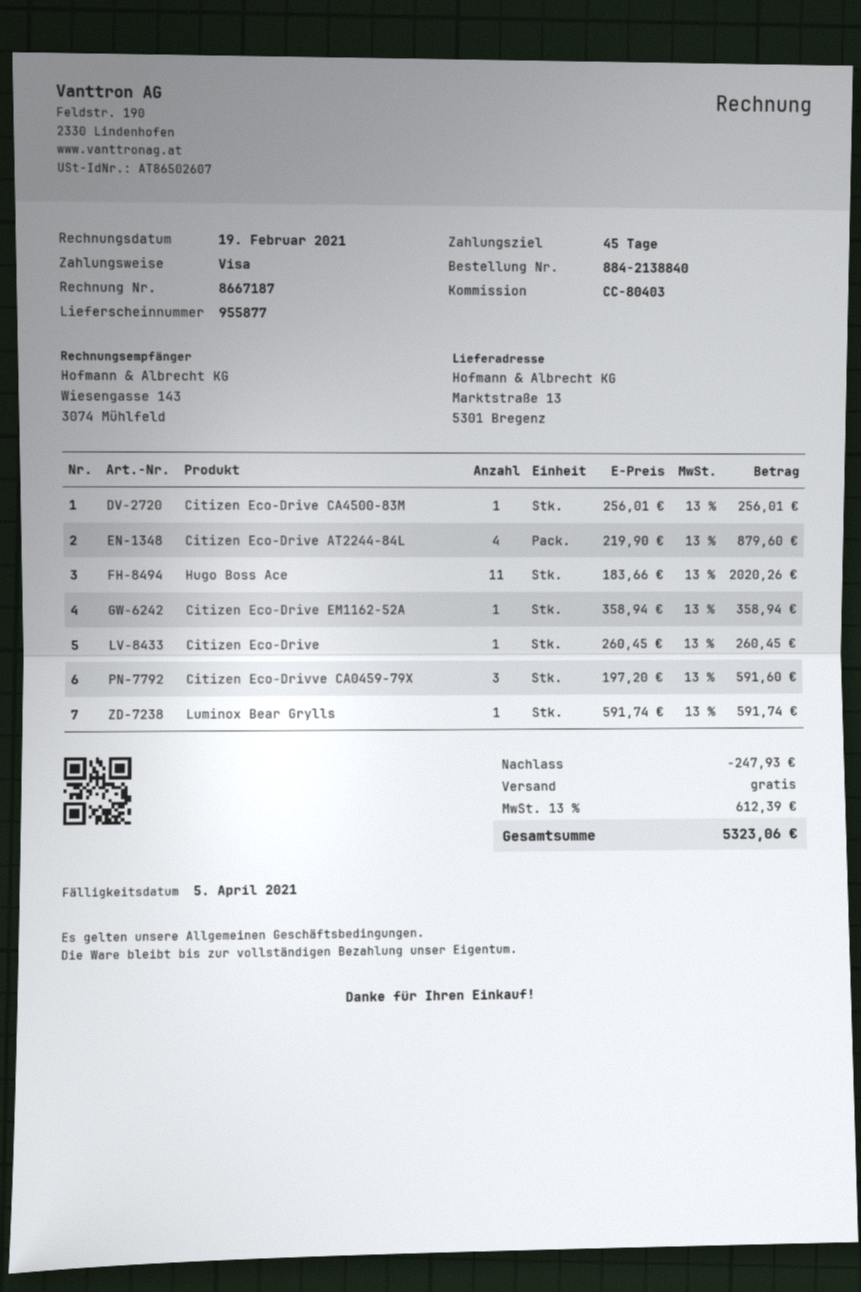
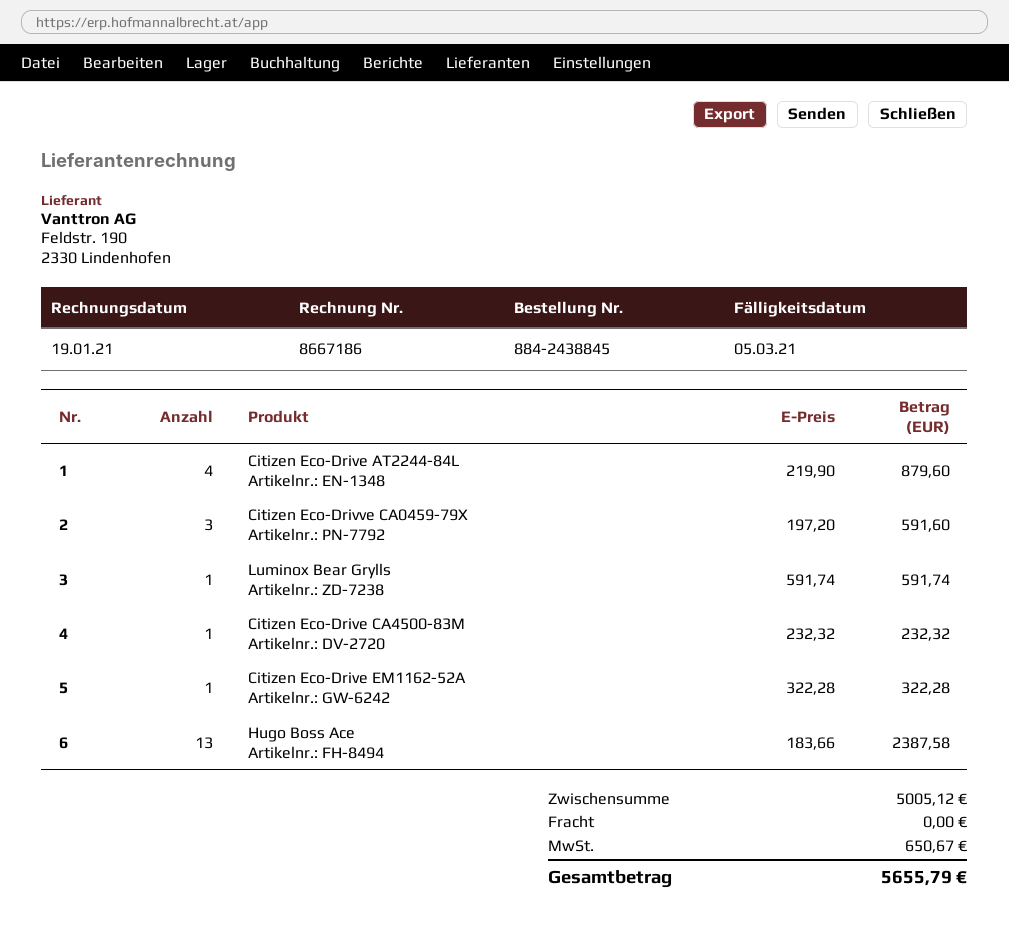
order number: 884-2138840 -> 884-2438845
invoice number: 8667187 -> 8667186
invoice date: 2021-02-19 -> 2021-01-19
due date: 2021-04-05 -> 2021-03-05
Citizen Eco-Drive CA4500-83M: 1 x 256.01 = 256.01 -> 1 x 232.32 = 232.32
Hugo Boss Ace: 11 x 183.66 = 2020.26 -> 13 x 183.66 = 2387.58
Citizen Eco-Drive EM1162-52A: 1 x 358.94 = 358.94 -> 1 x 322.28 = 322.28
Citizen Eco-Drive: 1 x 260.45 = 260.45 -> none
discount: 247.93 -> none
tax: 612.39 -> 650.67
total: 5323.06 -> 5655.79

